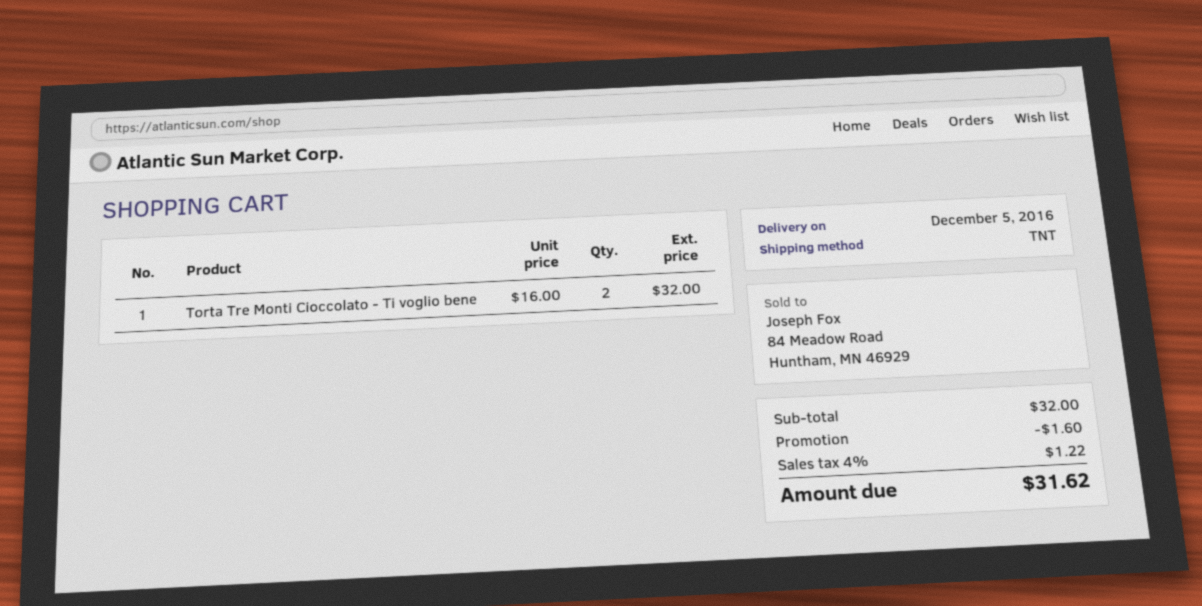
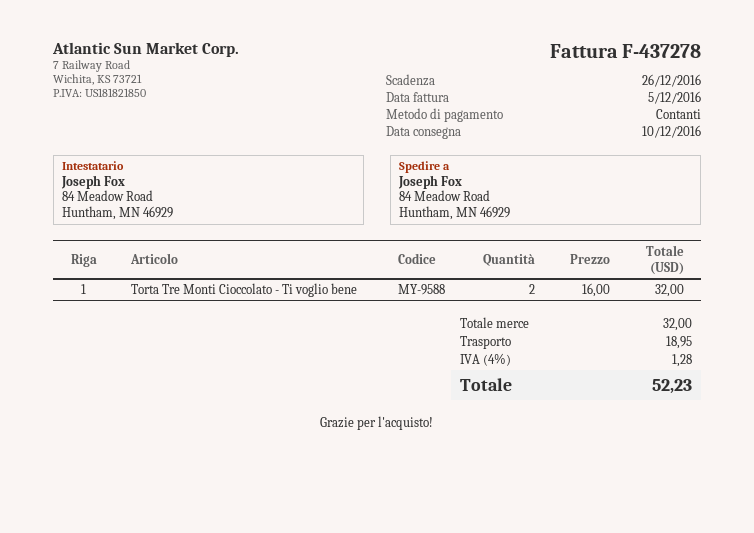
delivery date: 2016-12-05 -> 2016-12-10
discount: 1.60 -> none
shipping: none -> 18.95
tax: 4% = 1.22 -> 4% = 1.28
total: 31.62 -> 52.23

